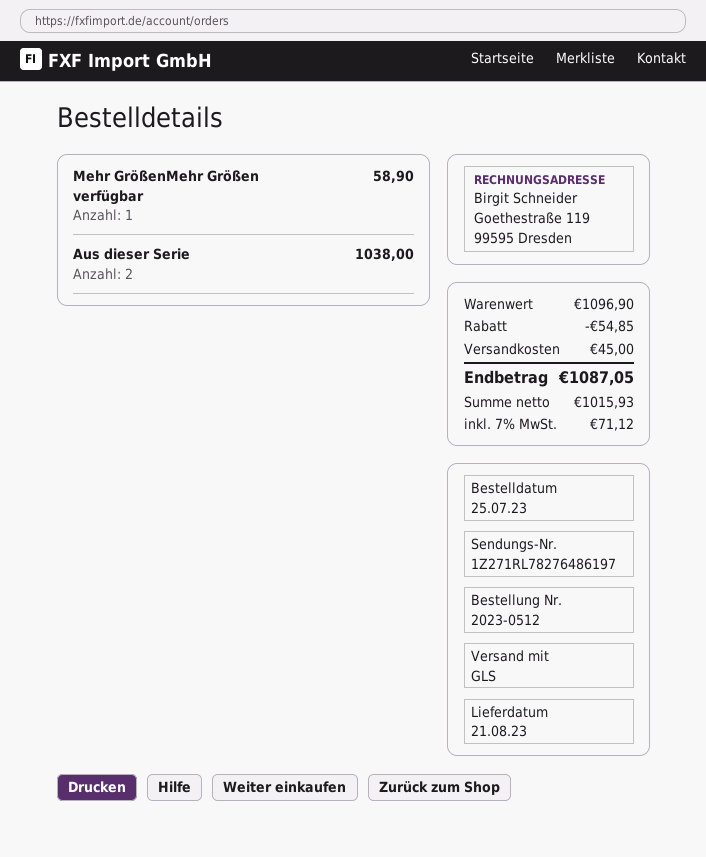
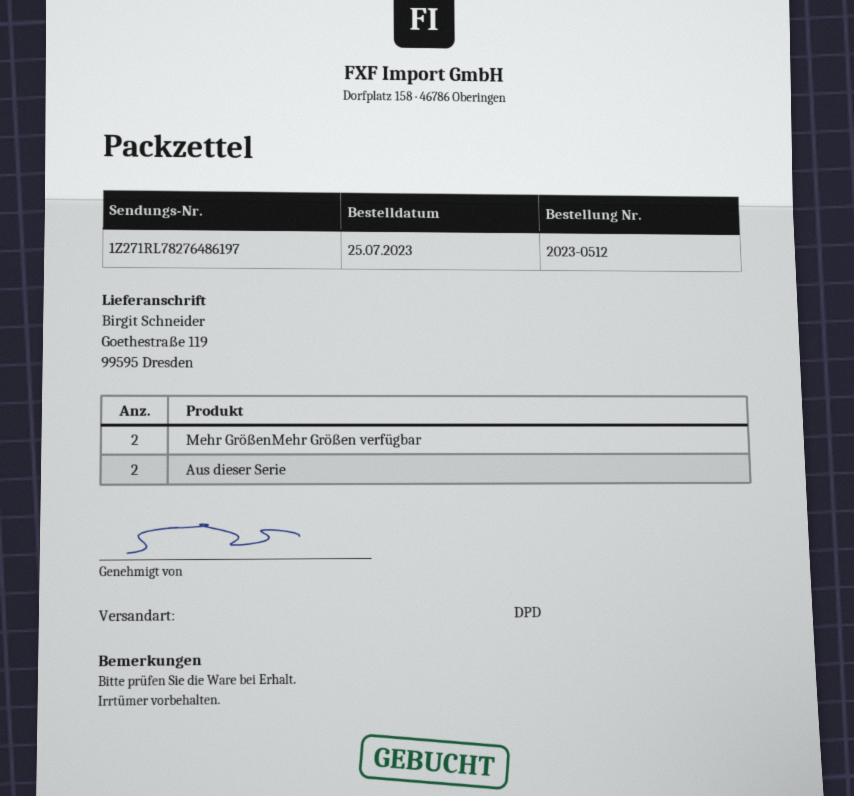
shipping method: GLS -> DPD
Mehr GrößenMehr Größen verfügbar: 1 -> 2

